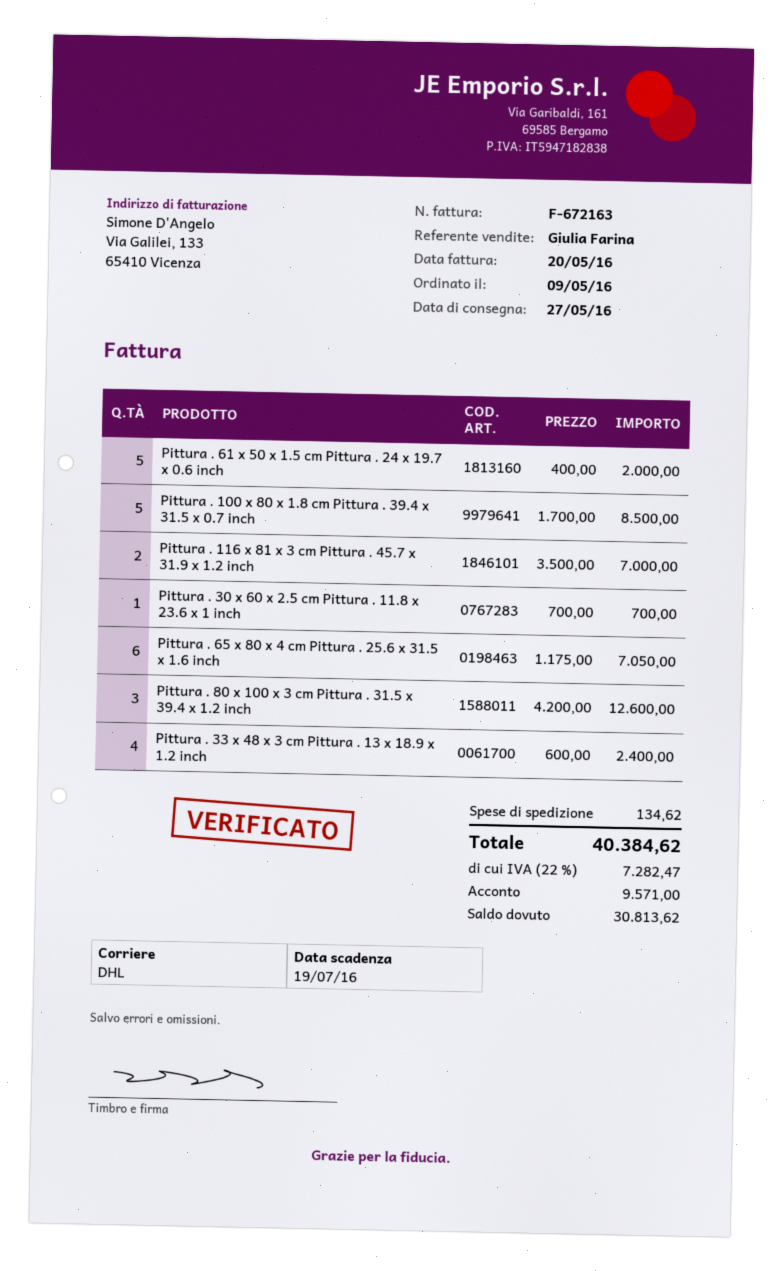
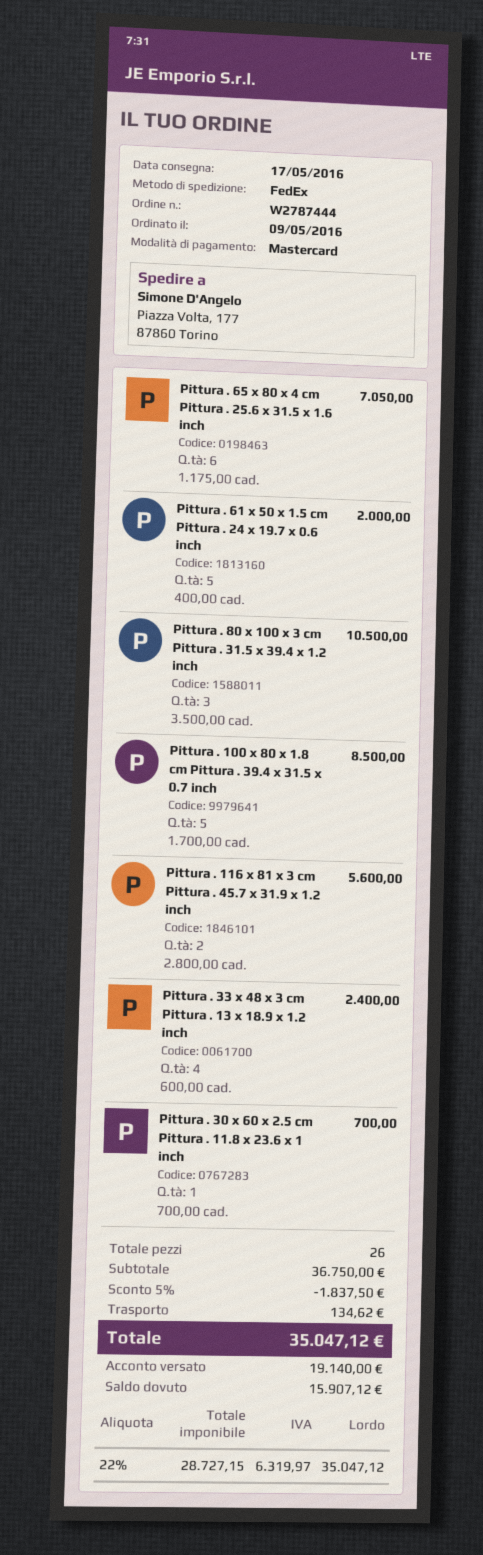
delivery date: 2016-05-27 -> 2016-05-17
shipping method: DHL -> FedEx
Pittura . 116 x 81 x 3 cm Pittura . 45.7 x 31.9 x 1.2 inch: 2 x 3500.00 = 7000.00 -> 2 x 2800.00 = 5600.00
Pittura . 80 x 100 x 3 cm Pittura . 31.5 x 39.4 x 1.2 inch: 3 x 4200.00 = 12600.00 -> 3 x 3500.00 = 10500.00
discount: none -> 5% = 1837.50
tax: 22% = 7282.47 -> 22% = 6319.97
total: 40384.62 -> 35047.12
deposit: 9571.00 -> 19140.00
balance: 30813.62 -> 15907.12

